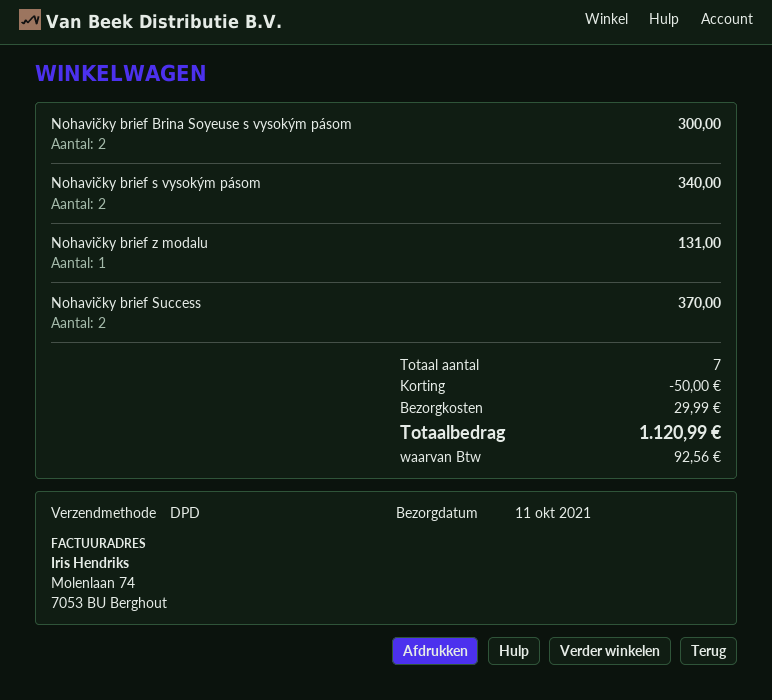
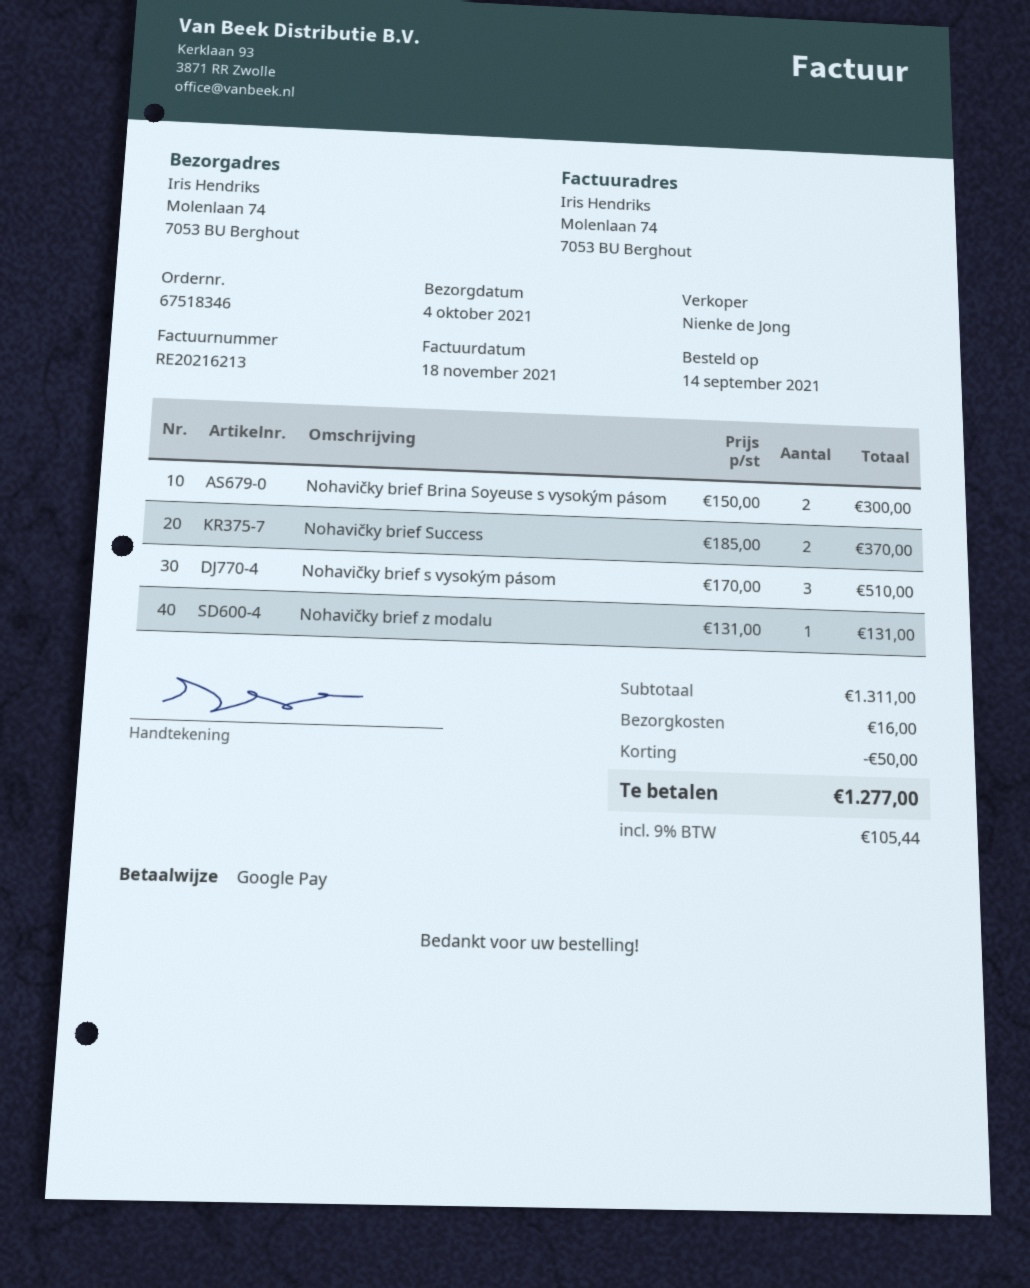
delivery date: 2021-10-11 -> 2021-10-04
Nohavičky brief s vysokým pásom: 2 for 340.00 -> 3 for 510.00
shipping: 29.99 -> 16.00
tax: 92.56 -> 105.44
total: 1120.99 -> 1277.00

